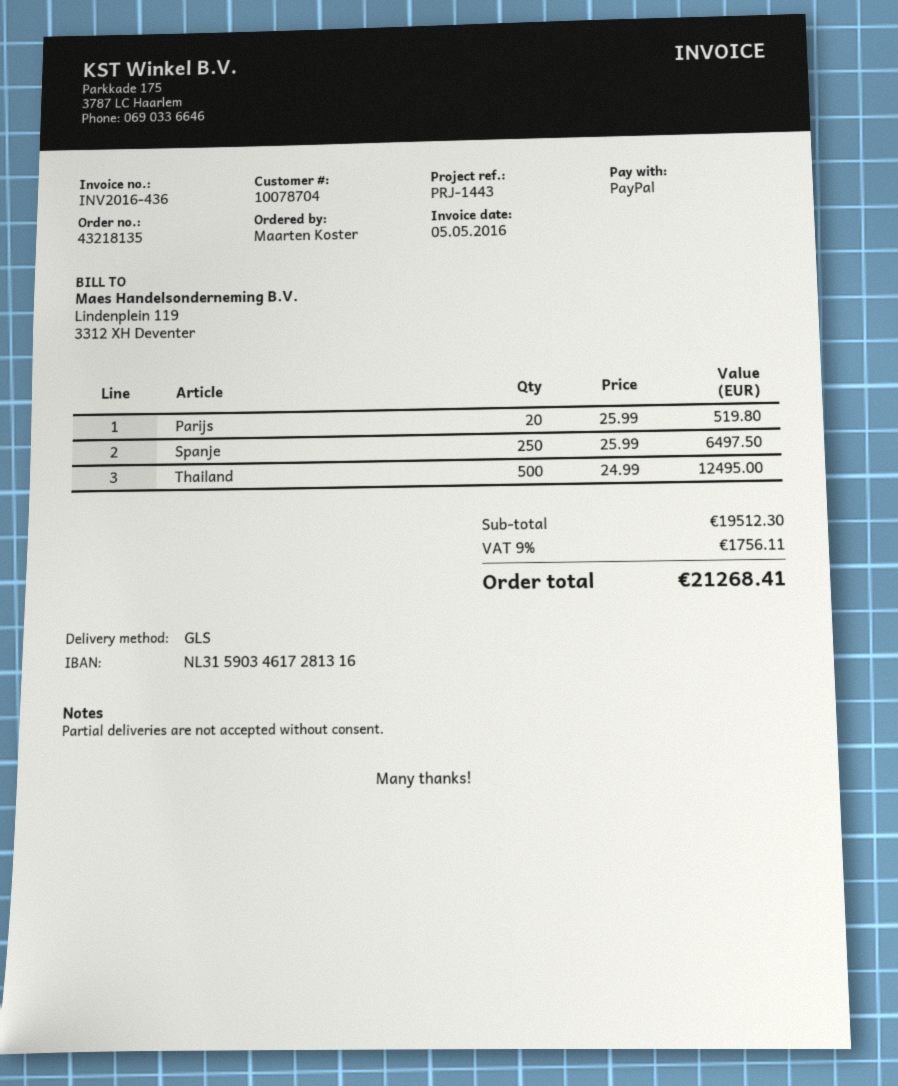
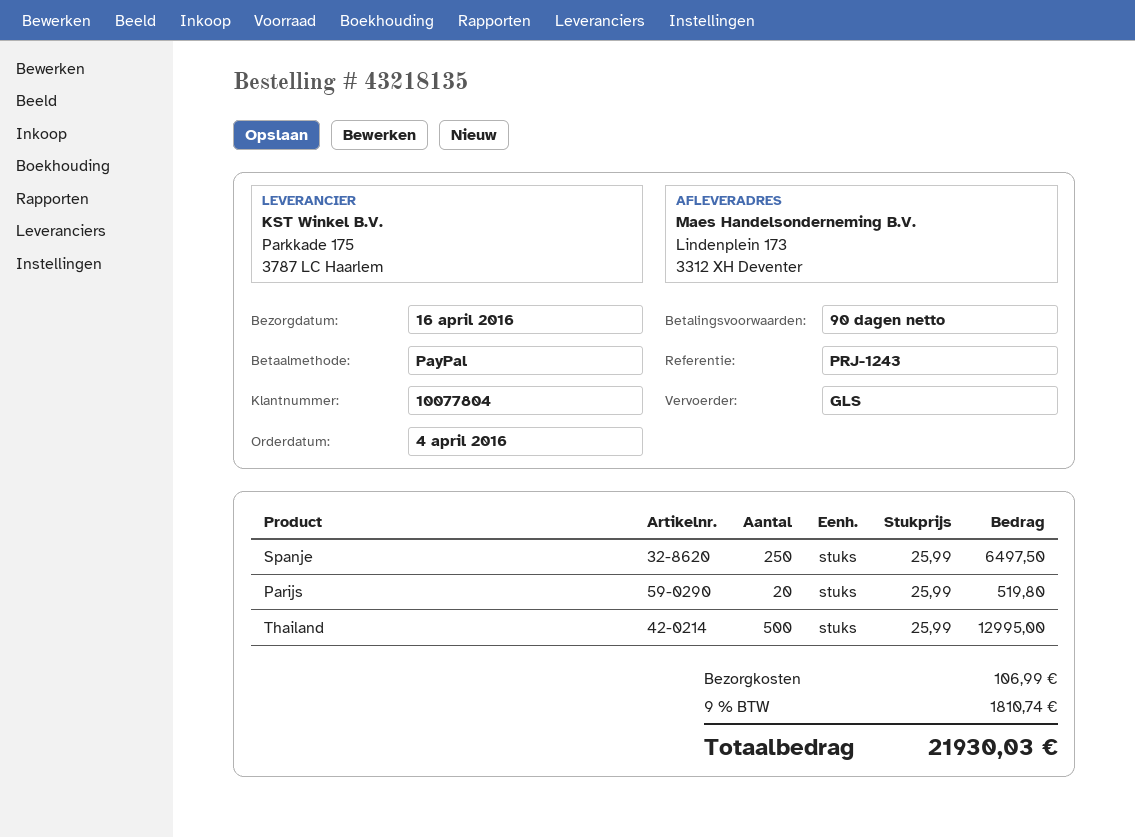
customer number: 10078704 -> 10077804
reference: PRJ-1443 -> PRJ-1243
Thailand: 500 x 24.99 = 12495.00 -> 500 x 25.99 = 12995.00
shipping: none -> 106.99
tax: 9% = 1756.11 -> 9% = 1810.74
total: 21268.41 -> 21930.03

